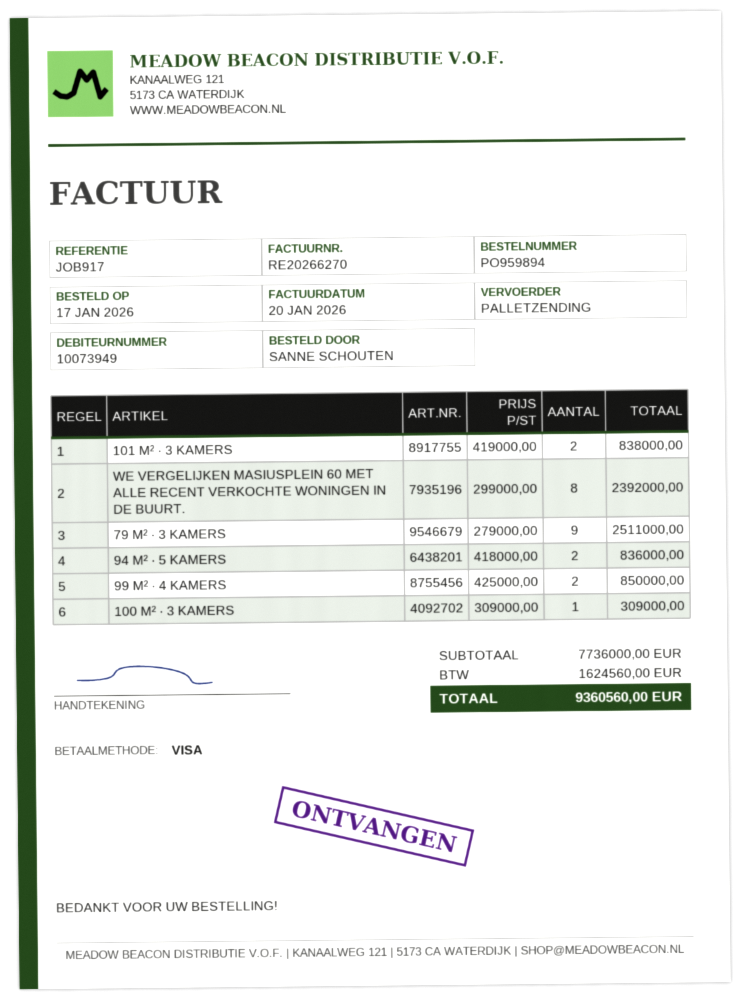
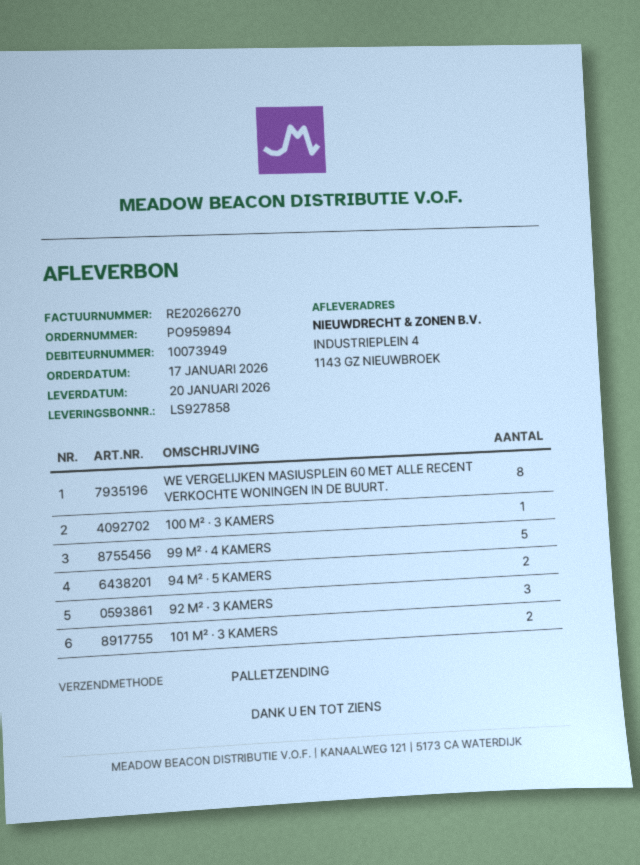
79 M² · 3 KAMERS: 9 -> none
99 M² · 4 KAMERS: 2 -> 5
92 M² · 3 KAMERS: none -> 3

